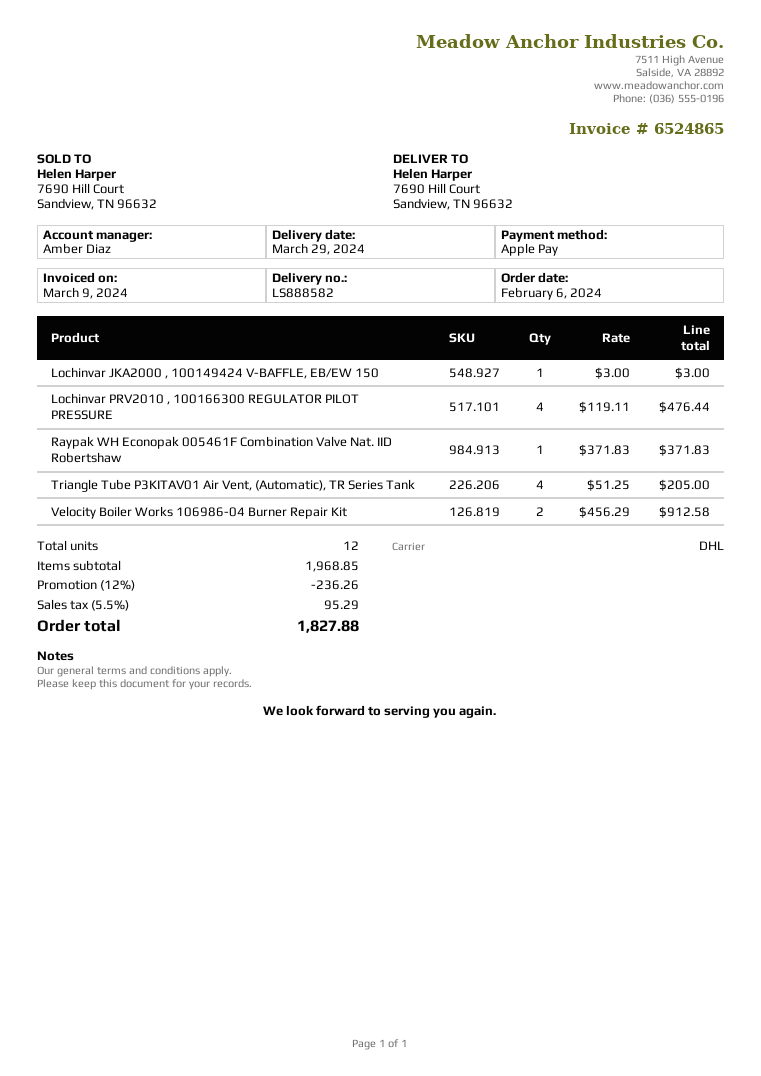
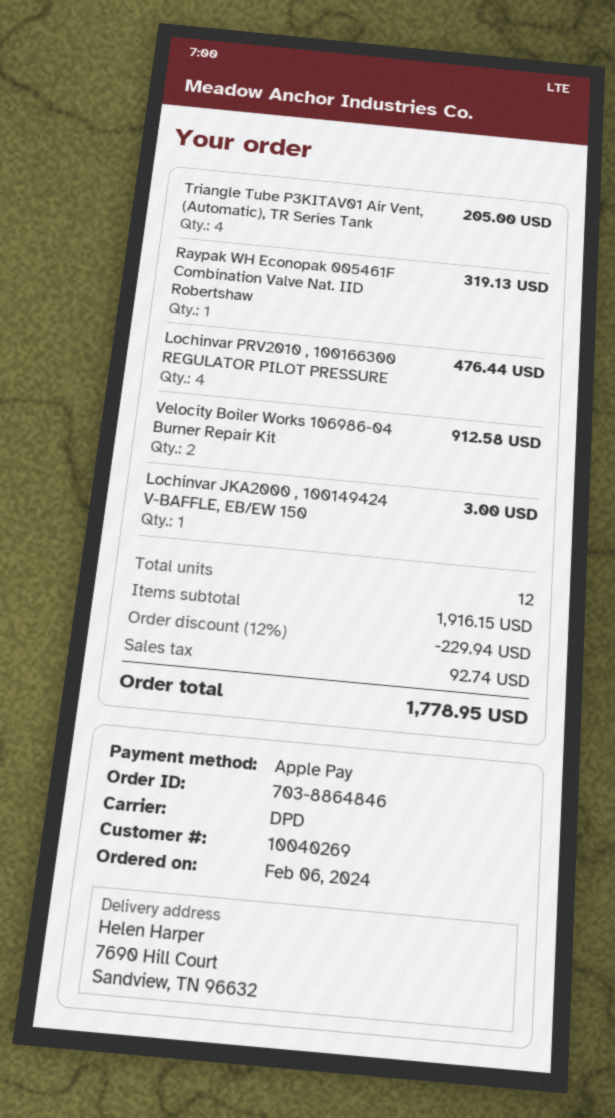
shipping method: DHL -> DPD
Raypak WH Econopak 005461F Combination Valve Nat. IID Robertshaw: 1 for 371.83 -> 1 for 319.13
subtotal: 1968.85 -> 1916.15
discount: 12% = 236.26 -> 12% = 229.94
tax: 95.29 -> 92.74
total: 1827.88 -> 1778.95

